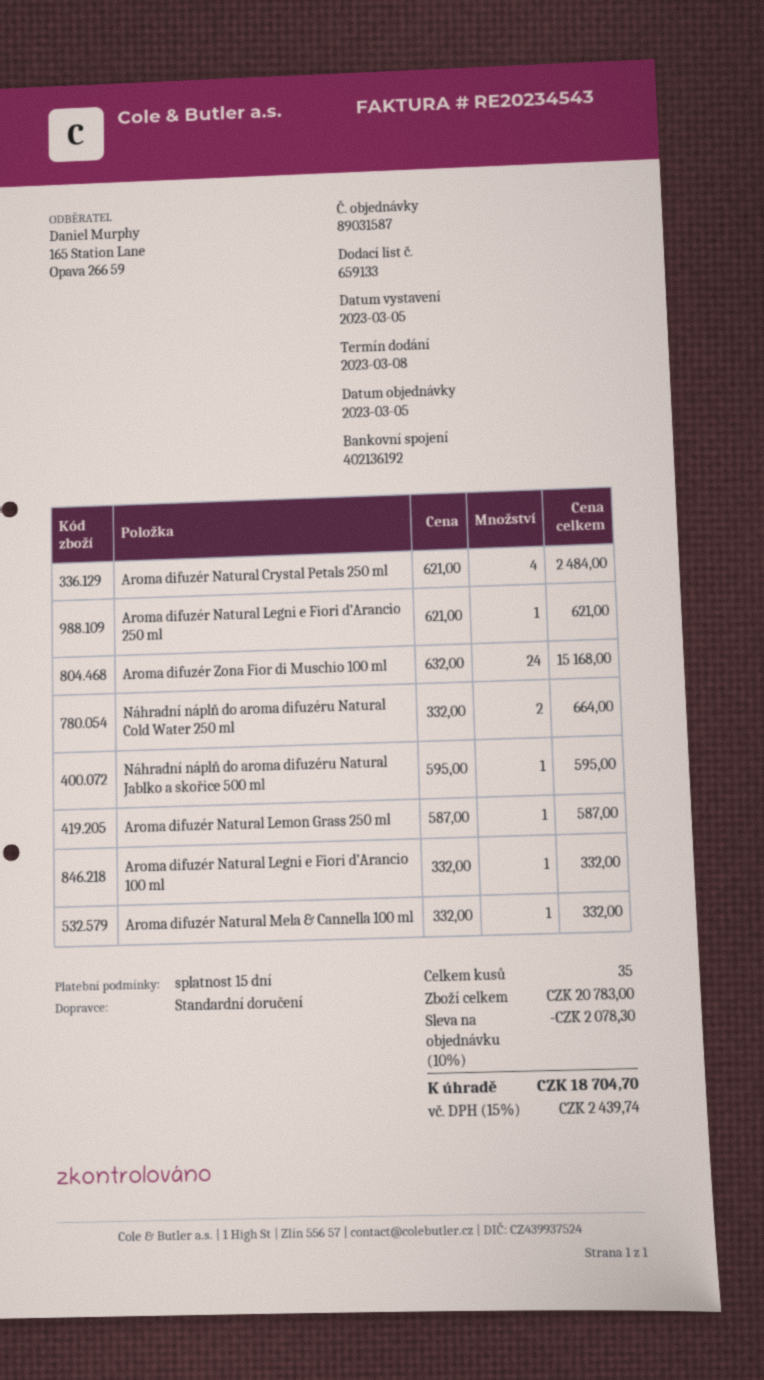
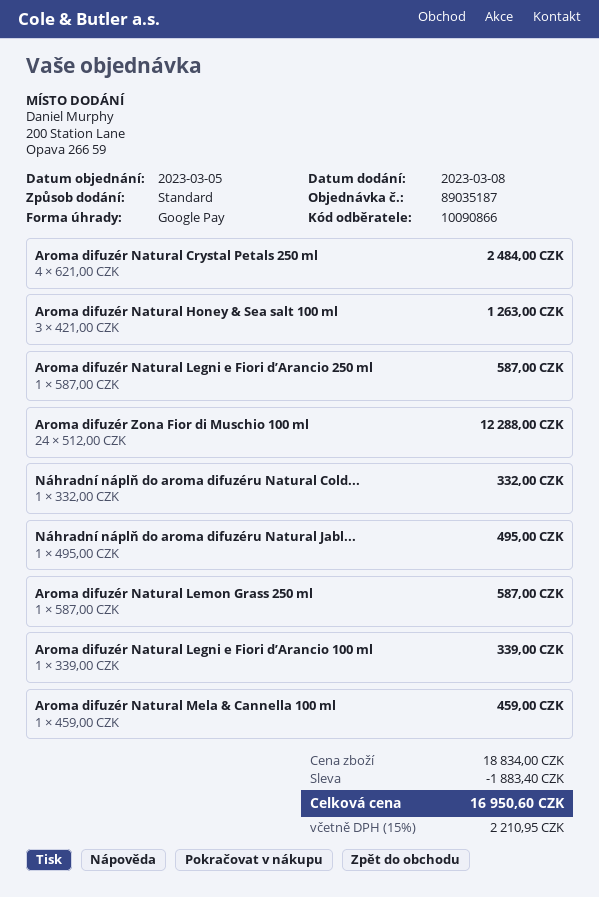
order number: 89031587 -> 89035187
Aroma difuzér Natural Legni e Fiori d’Arancio 250 ml: 1 x 621.00 = 621.00 -> 1 x 587.00 = 587.00
Aroma difuzér Zona Fior di Muschio 100 ml: 24 x 632.00 = 15168.00 -> 24 x 512.00 = 12288.00
Náhradní náplň do aroma difuzéru Natural Cold Water 250 ml: 2 x 332.00 = 664.00 -> 1 x 332.00 = 332.00
Náhradní náplň do aroma difuzéru Natural Jablko a skořice 500 ml: 1 x 595.00 = 595.00 -> 1 x 495.00 = 495.00
Aroma difuzér Natural Legni e Fiori d’Arancio 100 ml: 1 x 332.00 = 332.00 -> 1 x 339.00 = 339.00
Aroma difuzér Natural Mela & Cannella 100 ml: 1 x 332.00 = 332.00 -> 1 x 459.00 = 459.00
Aroma difuzér Natural Honey & Sea salt 100 ml: none -> 3 x 421.00 = 1263.00
subtotal: 20783.00 -> 18834.00
discount: 2078.30 -> 1883.40
tax: 15% = 2439.74 -> 15% = 2210.95
total: 18704.70 -> 16950.60

